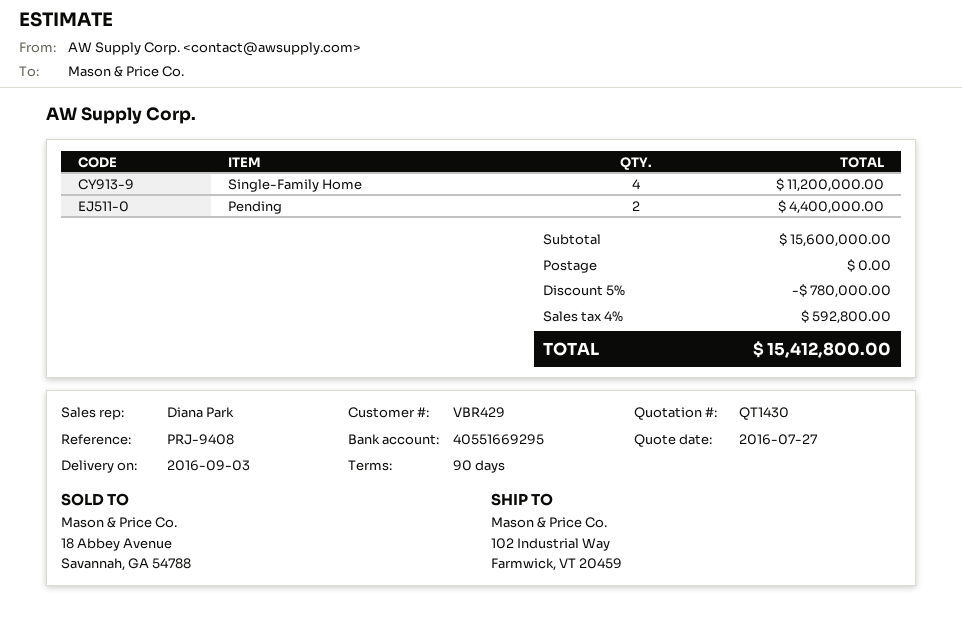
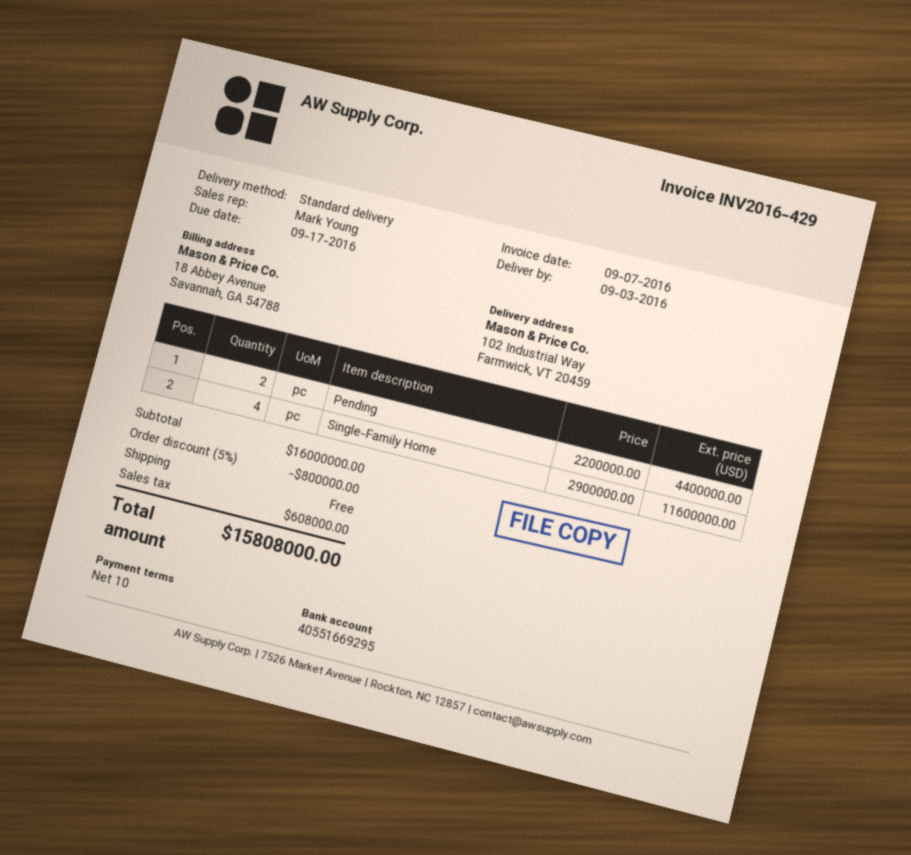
payment terms: 90 days -> 10 days
sales rep: Diana Park -> Mark Young
Single-Family Home: 4 for 11200000.00 -> 4 for 11600000.00
subtotal: 15600000.00 -> 16000000.00
discount: 5% = 780000.00 -> 5% = 800000.00
tax: 592800.00 -> 608000.00
total: 15412800.00 -> 15808000.00

